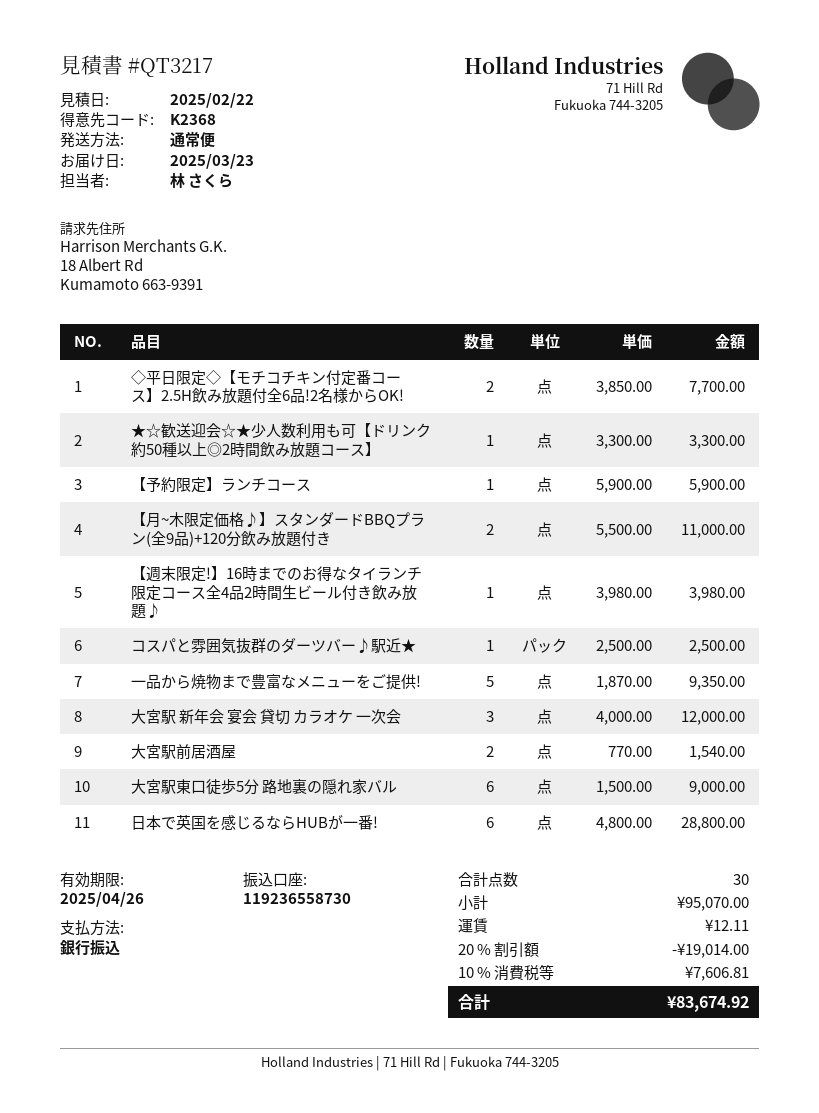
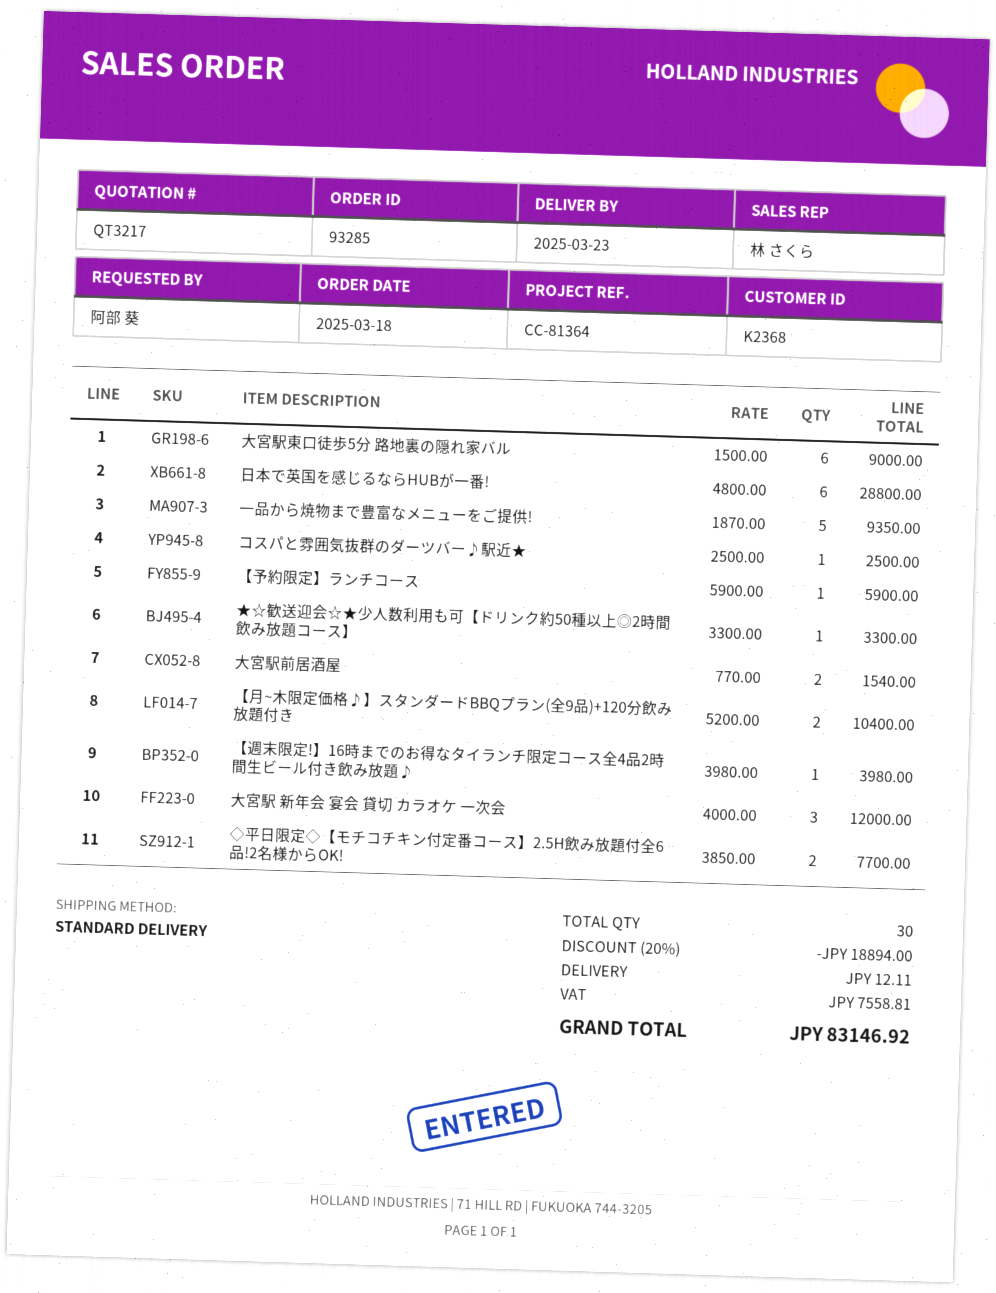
【月~木限定価格♪】スタンダードBBQプラン(全9品)+120分飲み放題付き: 2 x 5500.00 = 11000.00 -> 2 x 5200.00 = 10400.00
discount: 20% = 19014.00 -> 20% = 18894.00
tax: 7606.81 -> 7558.81
total: 83674.92 -> 83146.92

